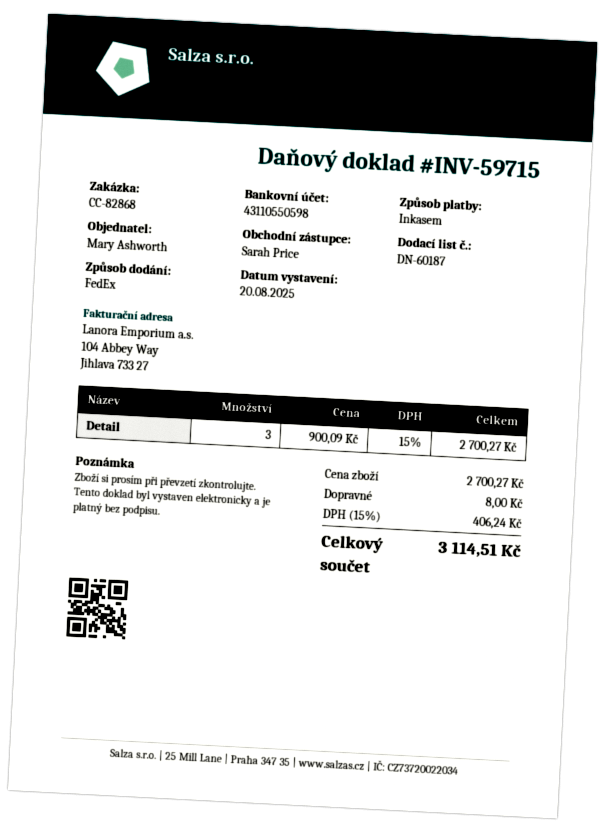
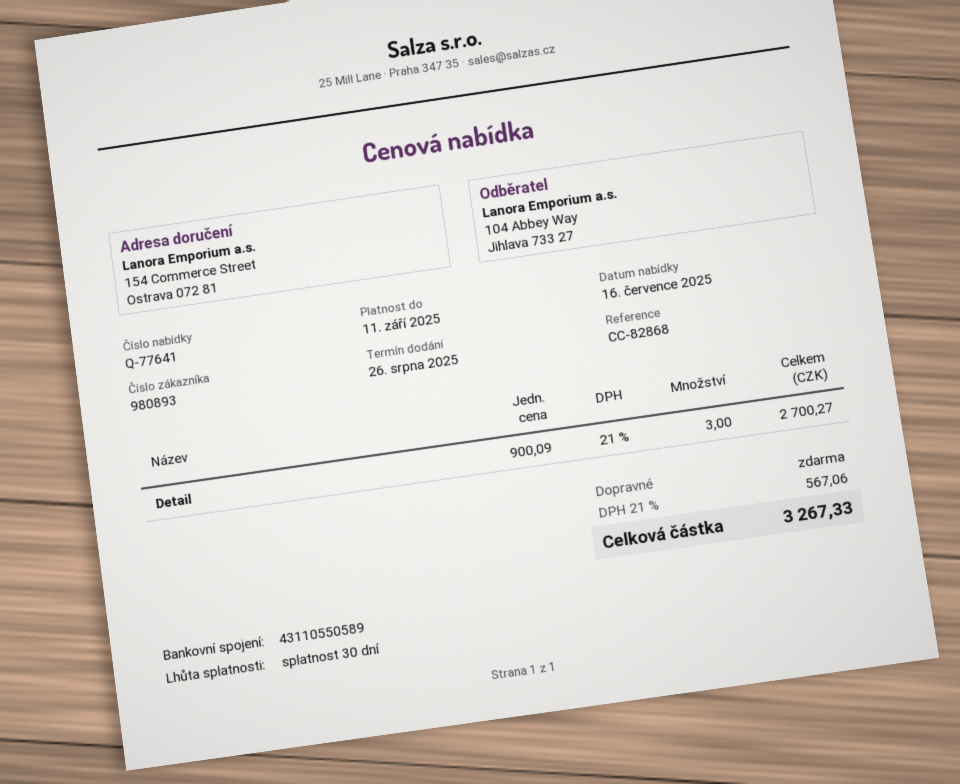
bank account: 43110550598 -> 43110550589
shipping: 8.00 -> 0.00
tax: 15% = 406.24 -> 21% = 567.06
total: 3114.51 -> 3267.33

